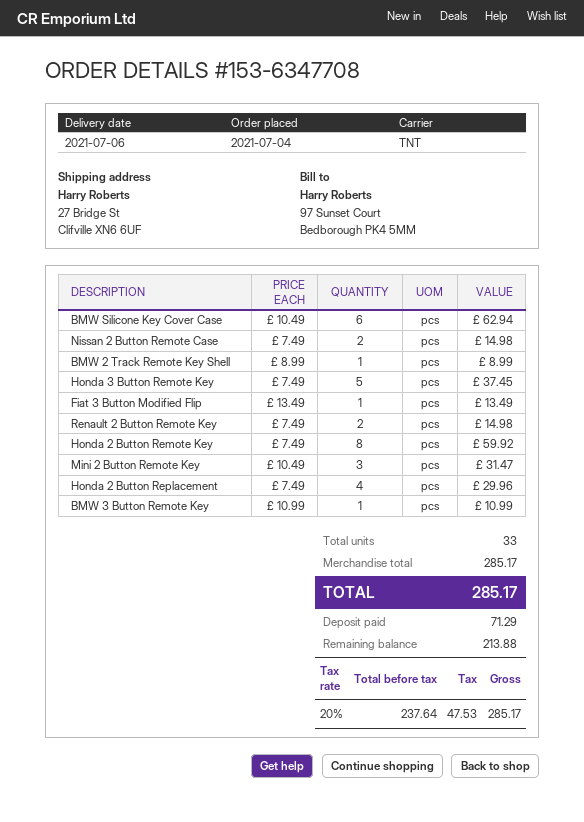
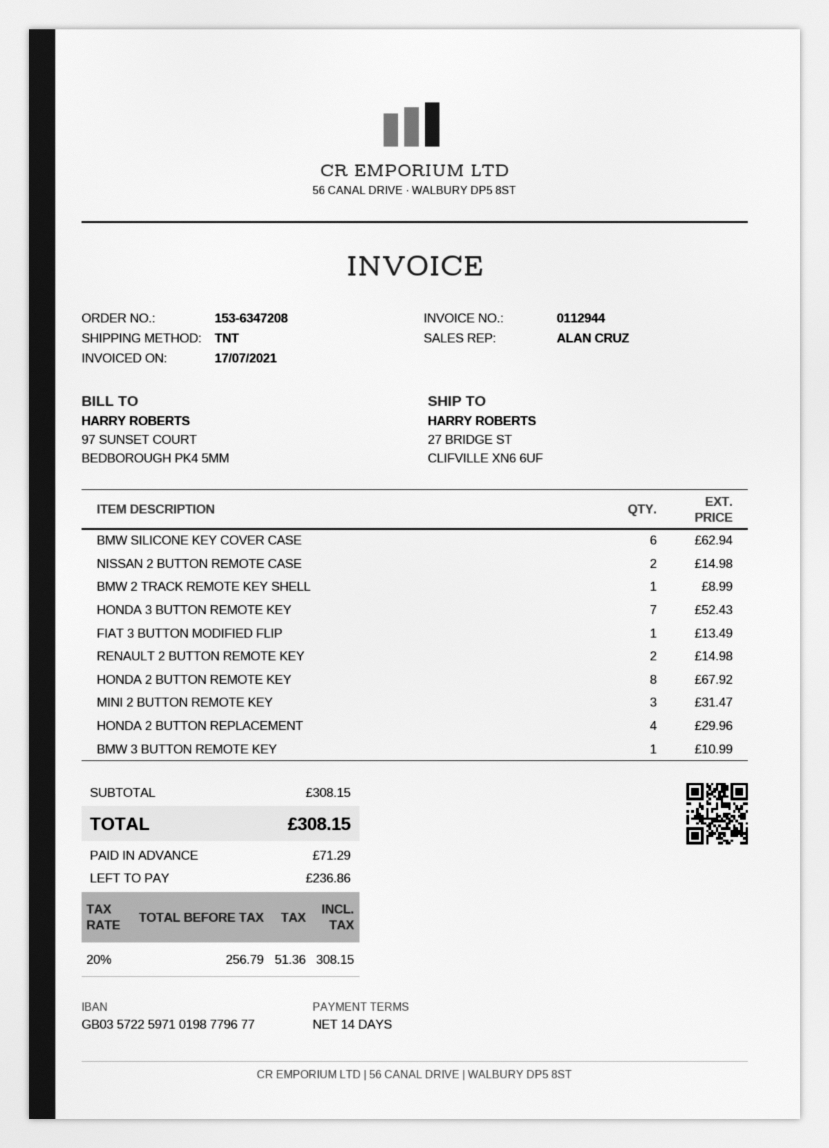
order number: 153-6347708 -> 153-6347208
Honda 3 Button Remote Key: 5 for 37.45 -> 7 for 52.43
Honda 2 Button Remote Key: 8 for 59.92 -> 8 for 67.92
subtotal: 285.17 -> 308.15
net: 237.64 -> 256.79
tax: 20% = 47.53 -> 20% = 51.36
total: 285.17 -> 308.15
balance: 213.88 -> 236.86

